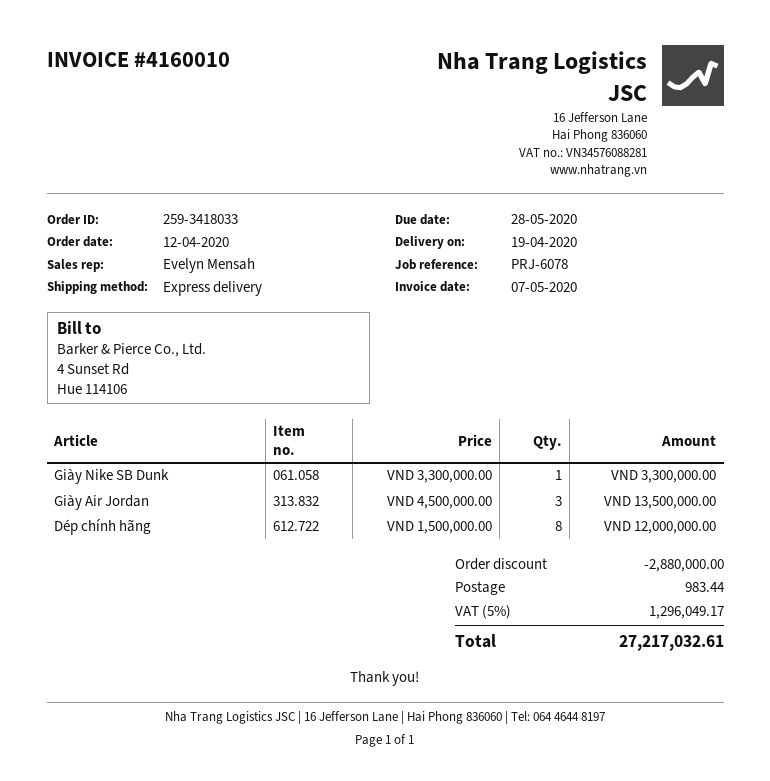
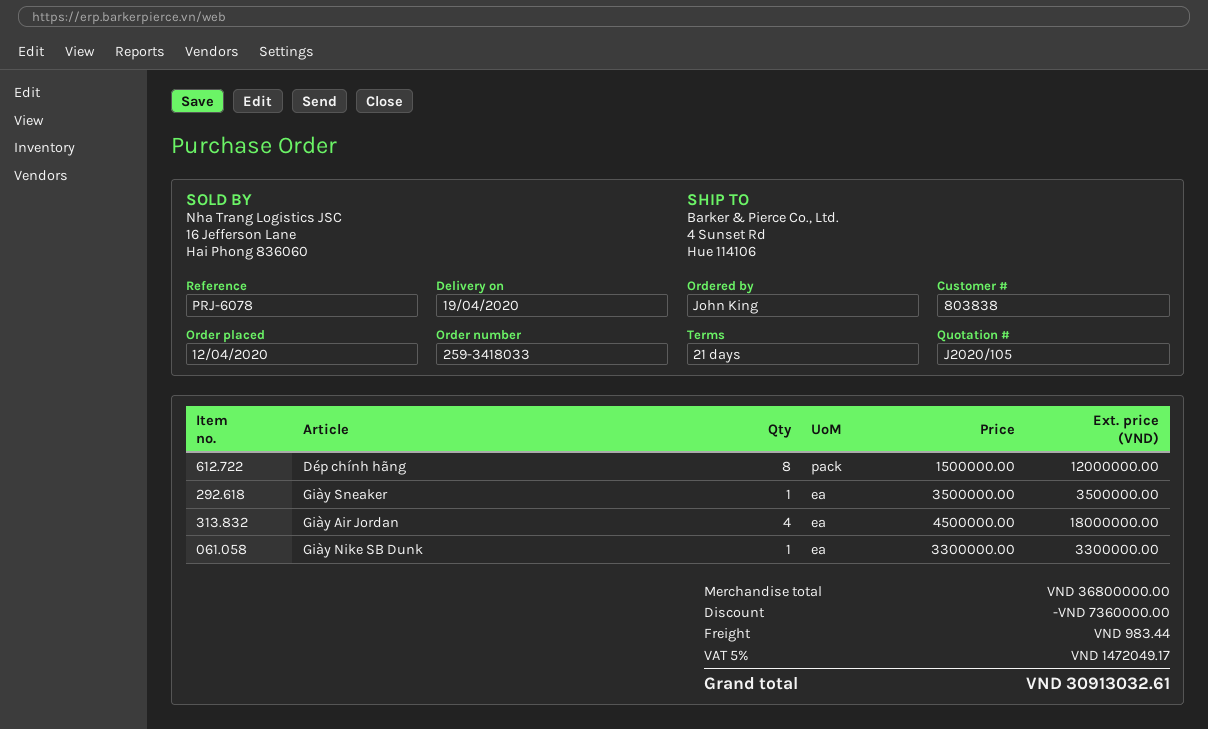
Giày Air Jordan: 3 x 4500000.00 = 13500000.00 -> 4 x 4500000.00 = 18000000.00
Giày Sneaker: none -> 1 x 3500000.00 = 3500000.00
discount: 2880000.00 -> 7360000.00
tax: 5% = 1296049.17 -> 5% = 1472049.17
total: 27217032.61 -> 30913032.61

